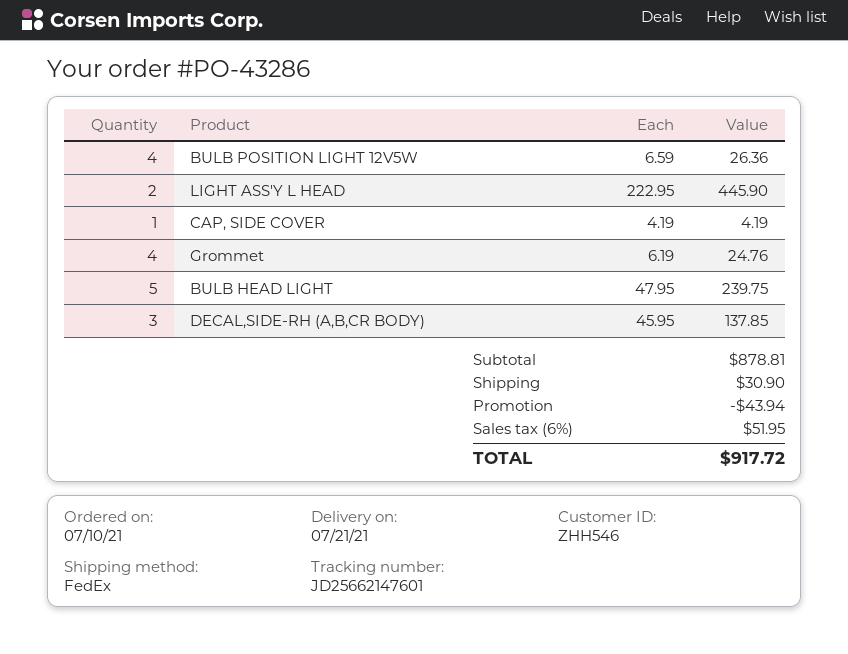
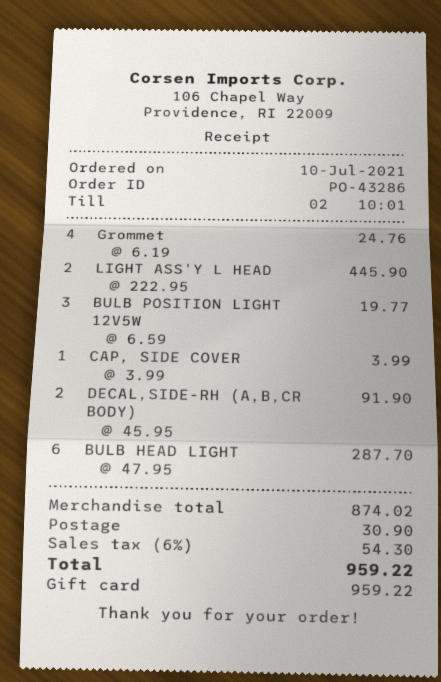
BULB POSITION LIGHT 12V5W: 4 x 6.59 = 26.36 -> 3 x 6.59 = 19.77
CAP, SIDE COVER: 1 x 4.19 = 4.19 -> 1 x 3.99 = 3.99
BULB HEAD LIGHT: 5 x 47.95 = 239.75 -> 6 x 47.95 = 287.70
DECAL,SIDE-RH (A,B,CR BODY): 3 x 45.95 = 137.85 -> 2 x 45.95 = 91.90
subtotal: 878.81 -> 874.02
discount: 43.94 -> none
tax: 6% = 51.95 -> 6% = 54.30
total: 917.72 -> 959.22

